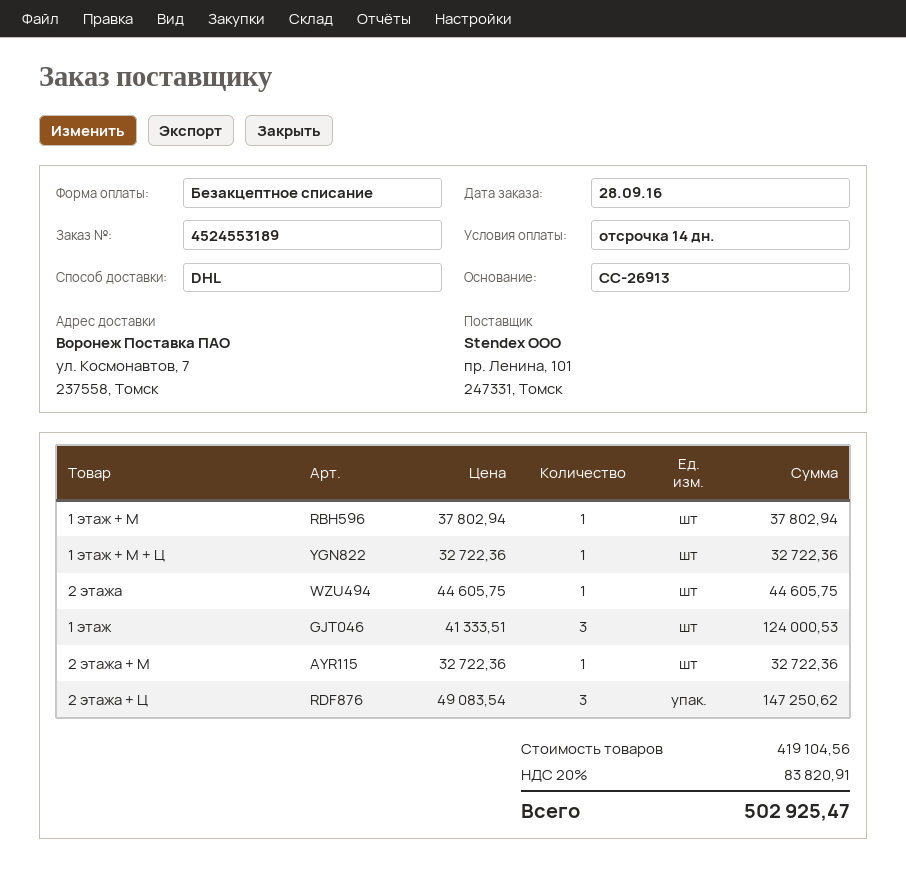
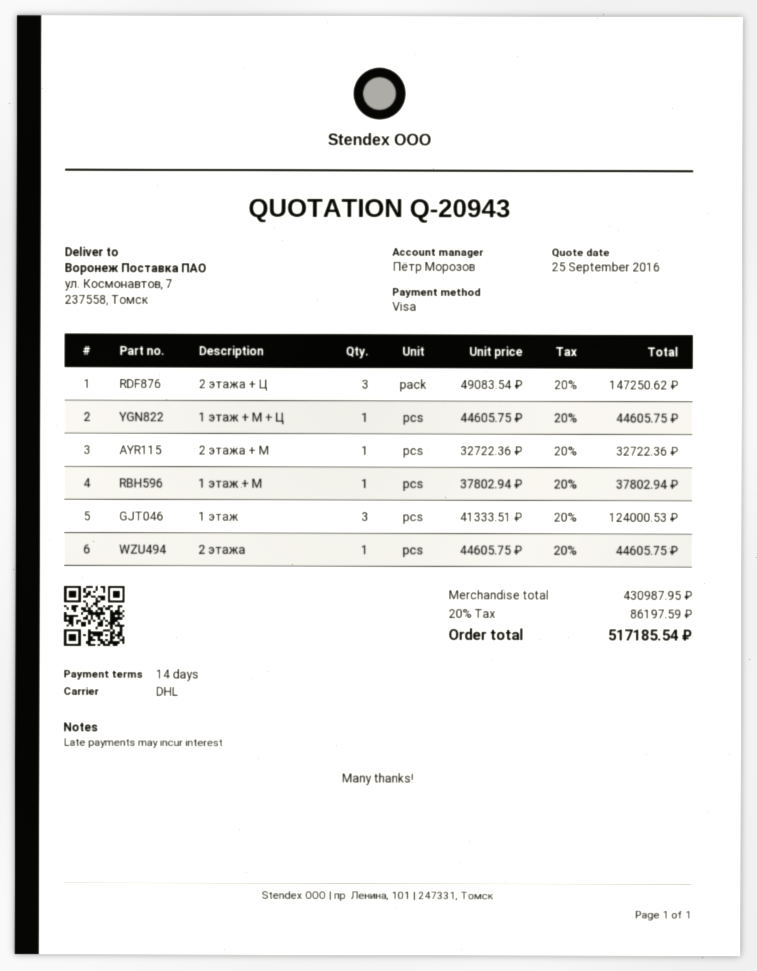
payment method: direct debit -> Visa
1 этаж + М + Ц: 1 x 32722.36 = 32722.36 -> 1 x 44605.75 = 44605.75
subtotal: 419104.56 -> 430987.95
tax: 20% = 83820.91 -> 20% = 86197.59
total: 502925.47 -> 517185.54

